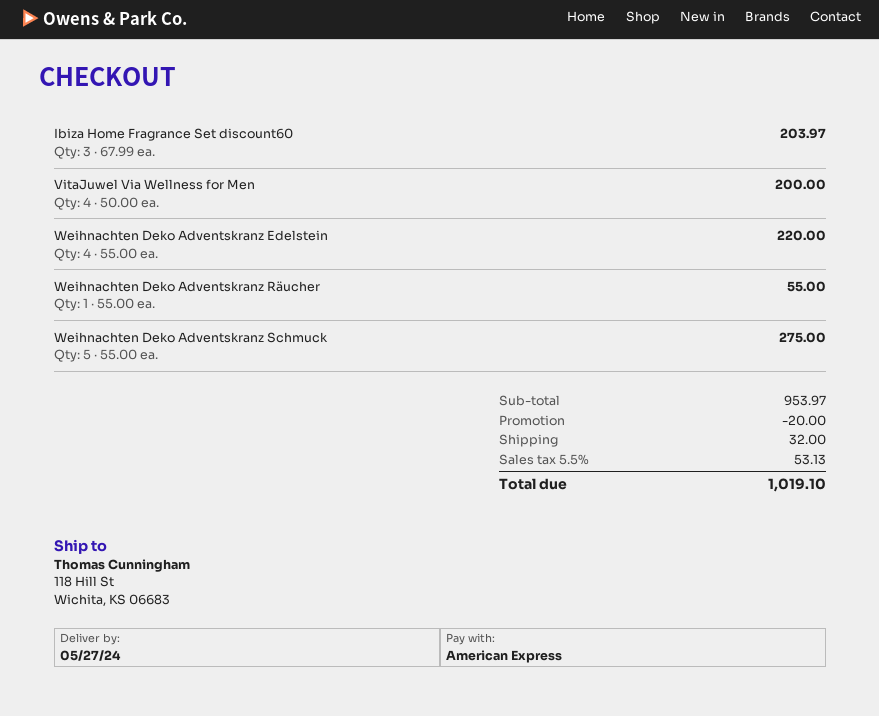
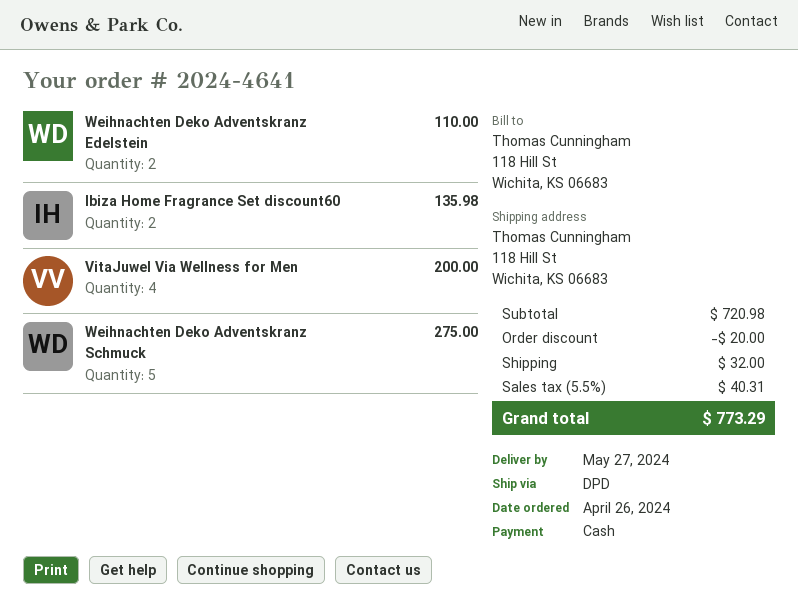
payment method: American Express -> cash
Ibiza Home Fragrance Set discount60: 3 for 203.97 -> 2 for 135.98
Weihnachten Deko Adventskranz Edelstein: 4 for 220.00 -> 2 for 110.00
Weihnachten Deko Adventskranz Räucher: 1 for 55.00 -> none
subtotal: 953.97 -> 720.98
tax: 5.5% = 53.13 -> 5.5% = 40.31
total: 1019.10 -> 773.29

